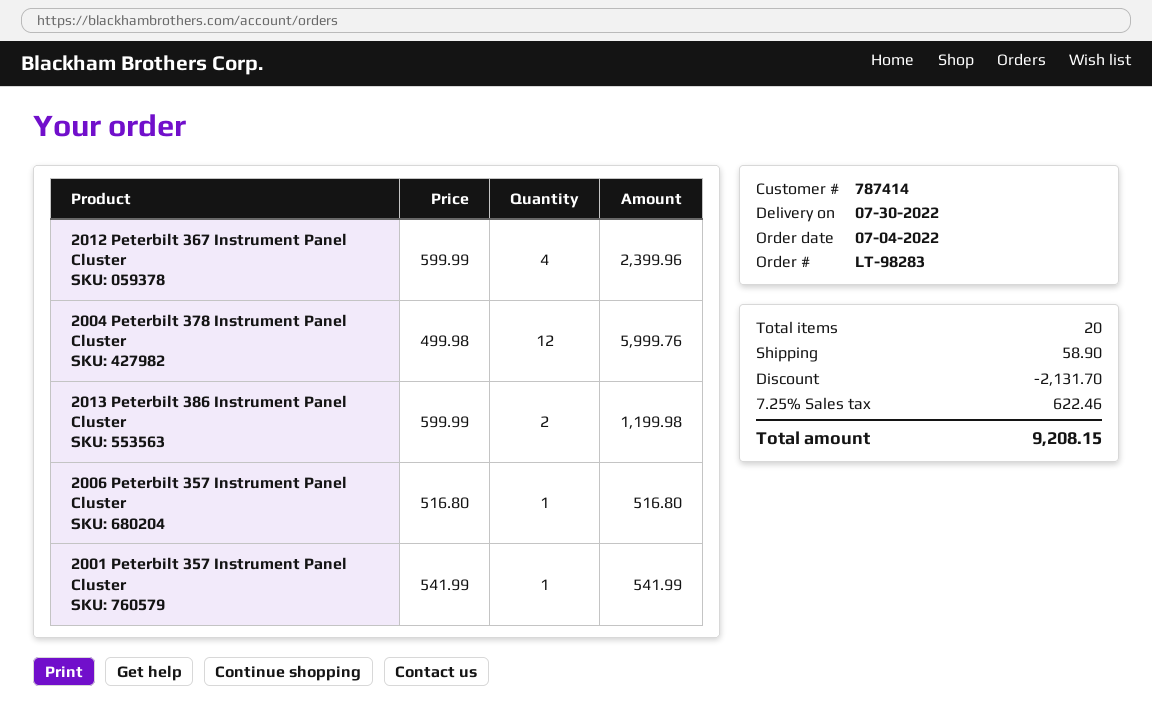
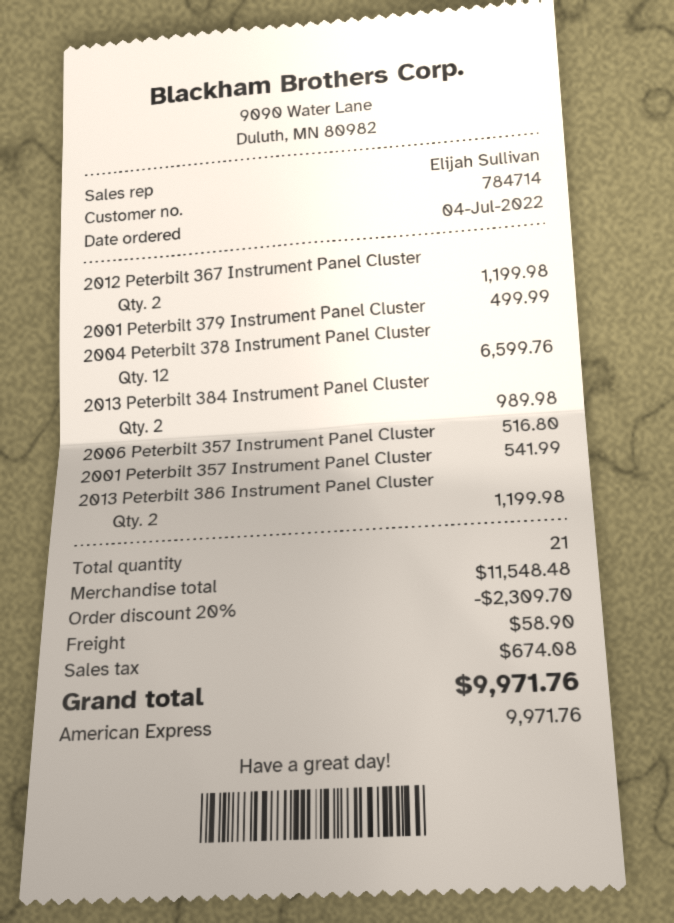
customer number: 787414 -> 784714
2012 Peterbilt 367 Instrument Panel Cluster: 4 for 2399.96 -> 2 for 1199.98
2004 Peterbilt 378 Instrument Panel Cluster: 12 for 5999.76 -> 12 for 6599.76
2001 Peterbilt 379 Instrument Panel Cluster: none -> 1 for 499.99
2013 Peterbilt 384 Instrument Panel Cluster: none -> 2 for 989.98
total quantity: 20 -> 21
discount: 2131.70 -> 2309.70
tax: 622.46 -> 674.08
total: 9208.15 -> 9971.76

